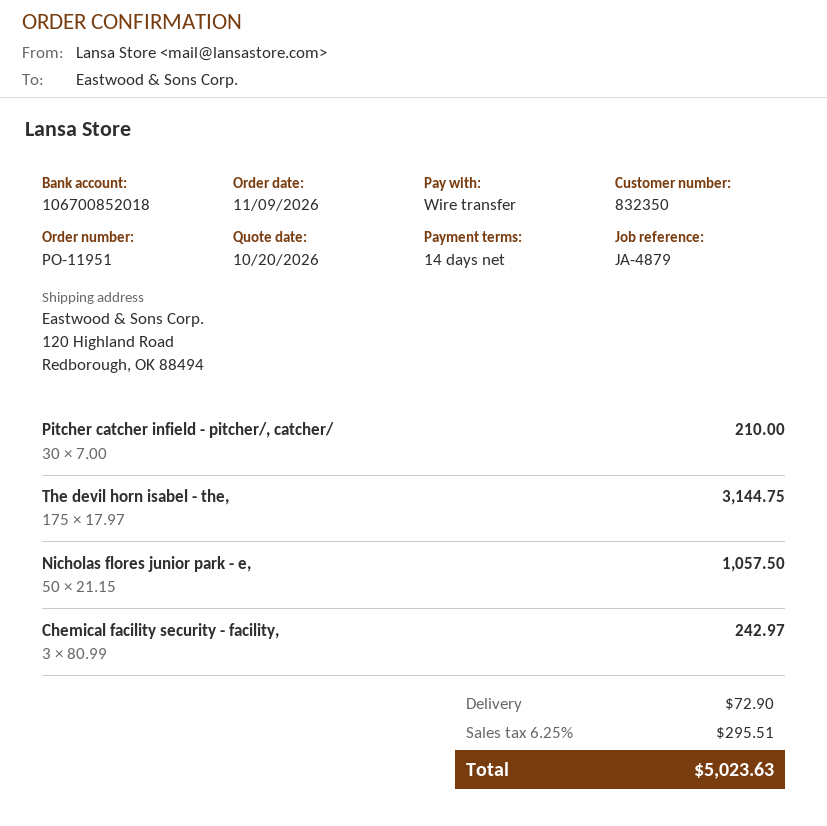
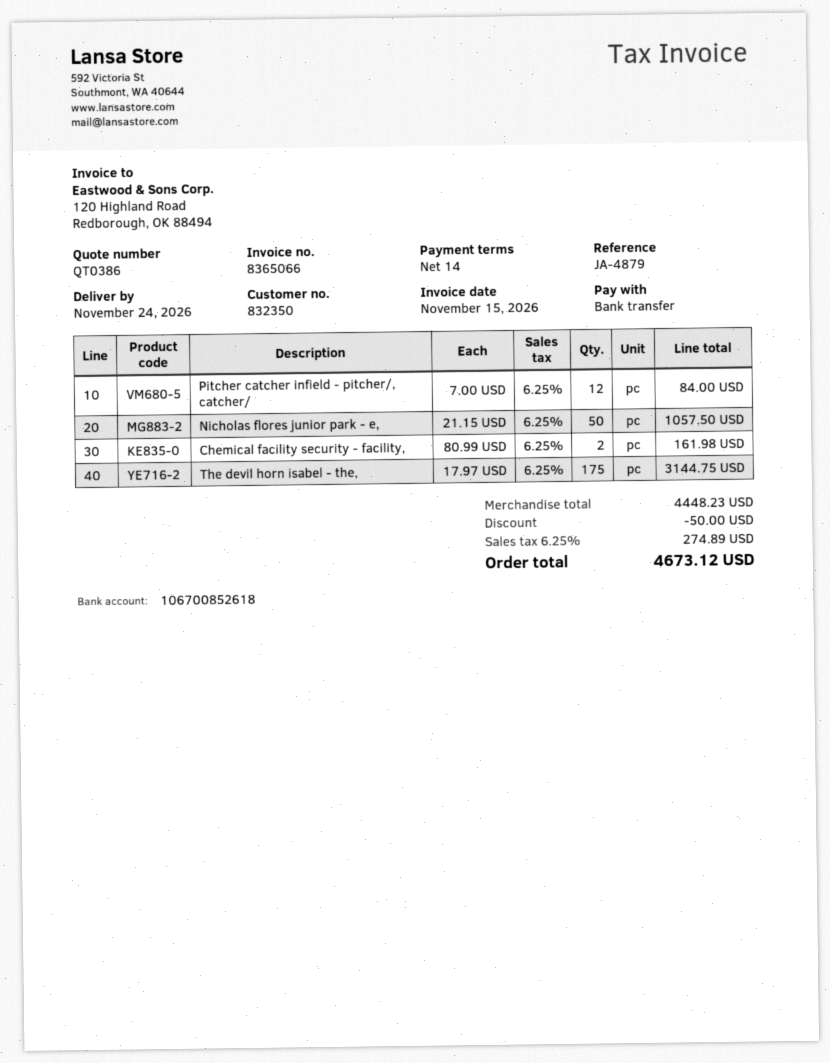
bank account: 106700852018 -> 106700852618
Pitcher catcher infield - pitcher/, catcher/: 30 x 7.00 = 210.00 -> 12 x 7.00 = 84.00
Chemical facility security - facility,: 3 x 80.99 = 242.97 -> 2 x 80.99 = 161.98
discount: none -> 50.00
shipping: 72.90 -> none
tax: 6.25% = 295.51 -> 6.25% = 274.89
total: 5023.63 -> 4673.12

